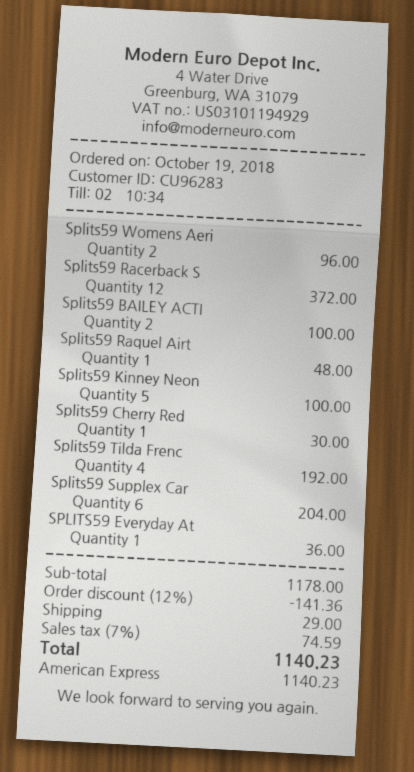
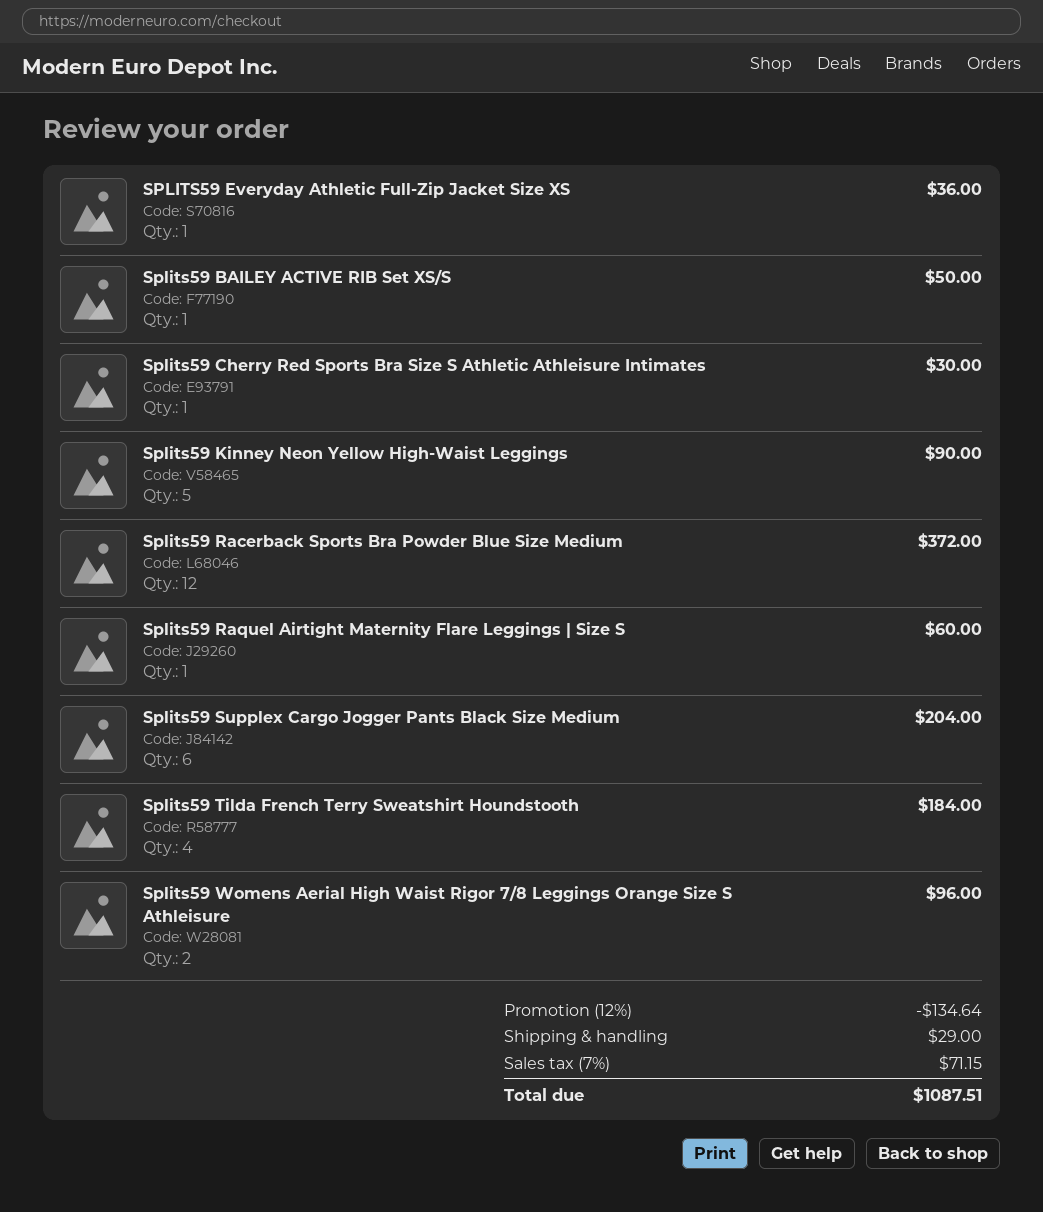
Splits59 BAILEY ACTI: 2 for 100.00 -> 1 for 50.00
Splits59 Raquel Airt: 1 for 48.00 -> 1 for 60.00
Splits59 Kinney Neon: 5 for 100.00 -> 5 for 90.00
Splits59 Tilda Frenc: 4 for 192.00 -> 4 for 184.00
discount: 12% = 141.36 -> 12% = 134.64
tax: 7% = 74.59 -> 7% = 71.15
total: 1140.23 -> 1087.51

